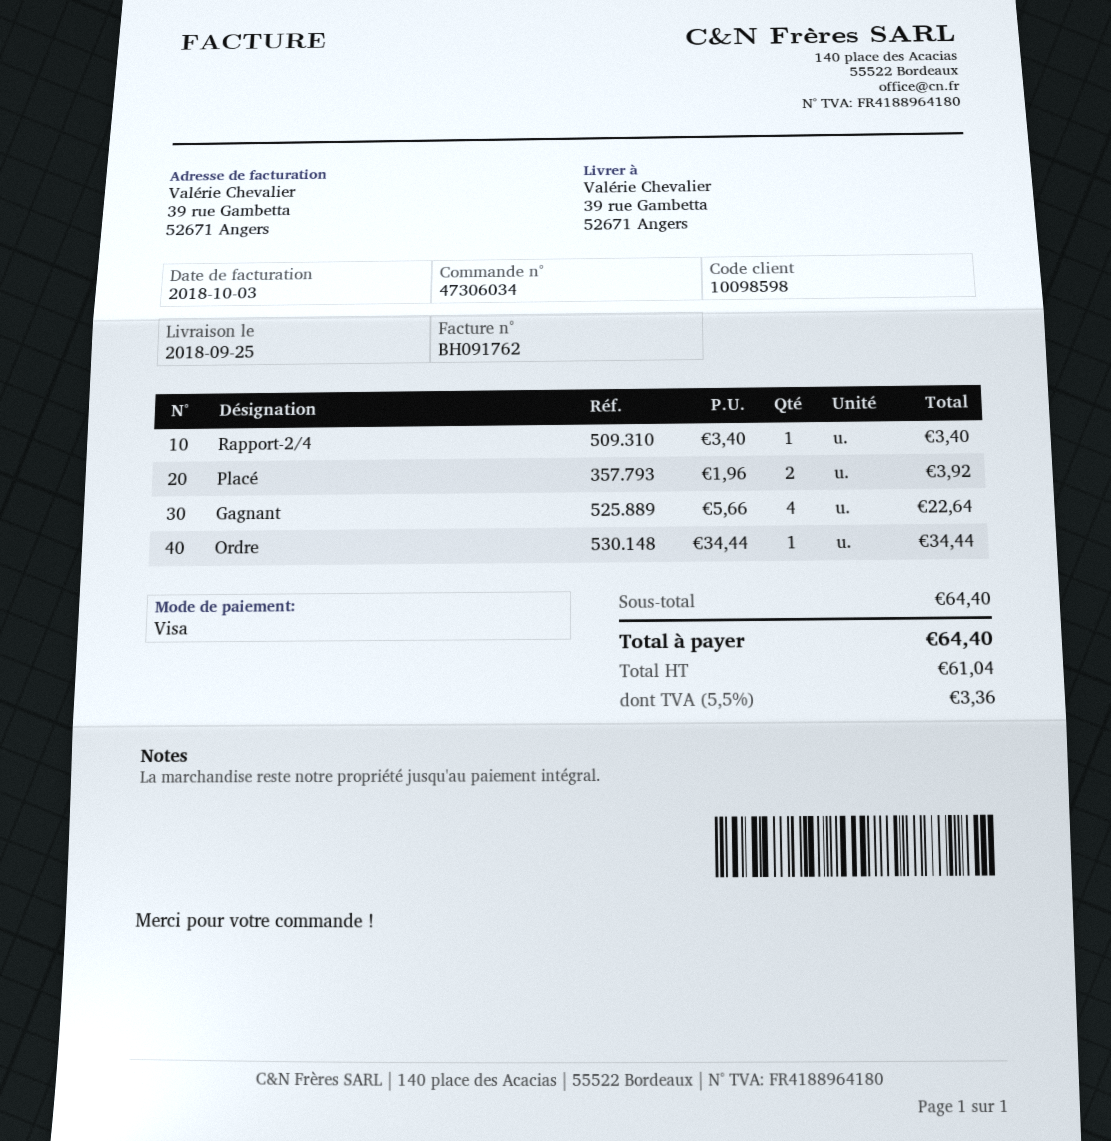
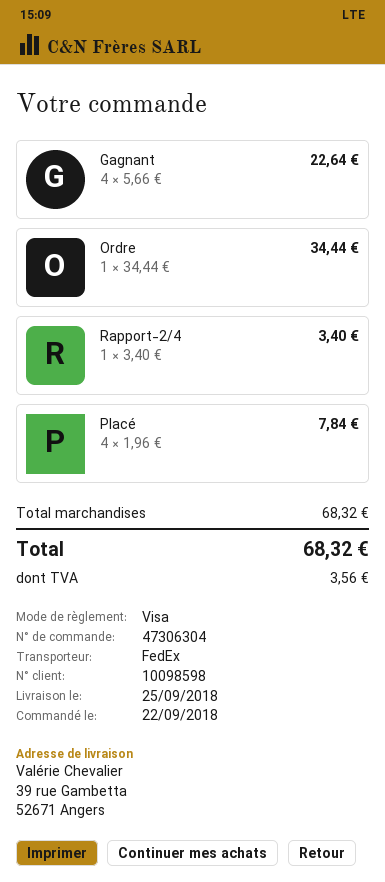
order number: 47306034 -> 47306304
Placé: 2 x 1.96 = 3.92 -> 4 x 1.96 = 7.84
subtotal: 64.40 -> 68.32
tax: 3.36 -> 3.56
total: 64.40 -> 68.32

